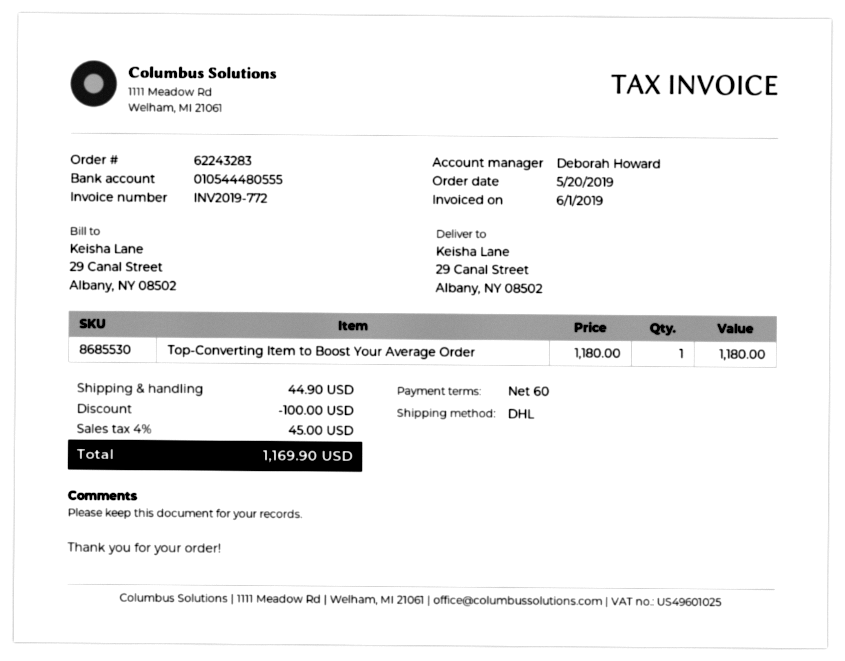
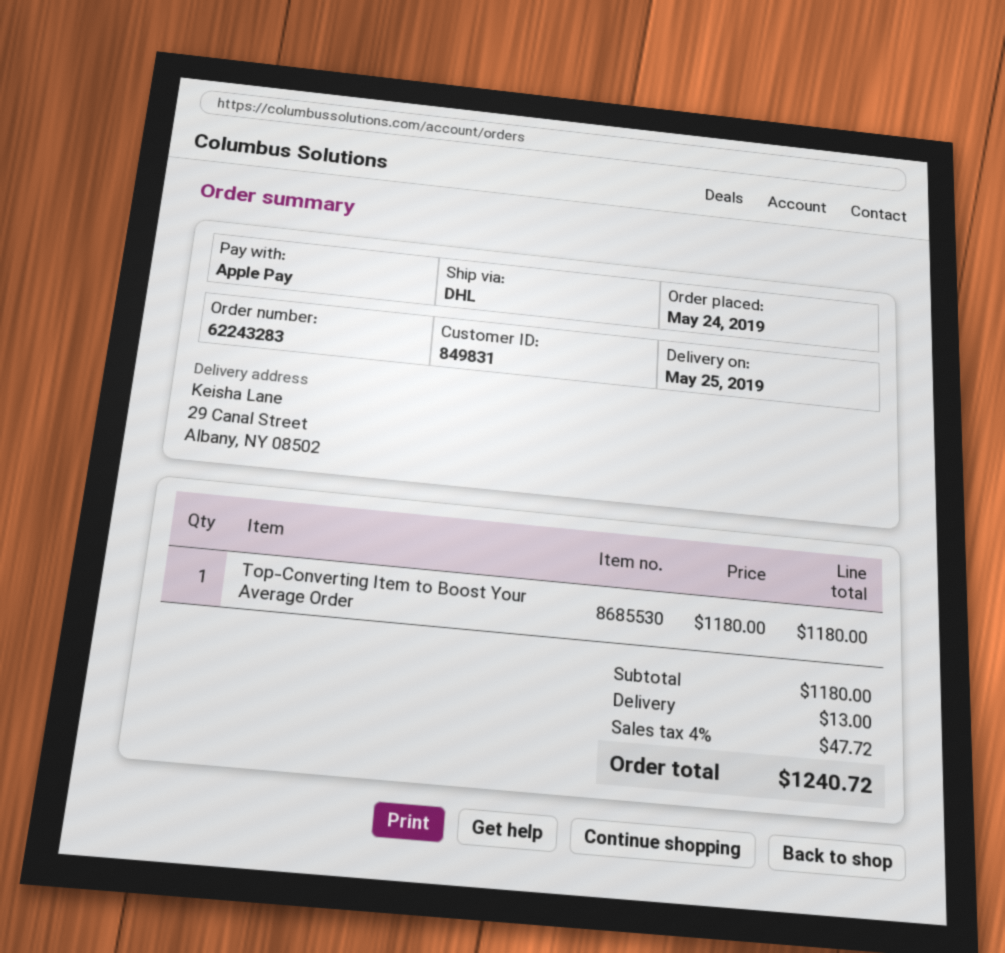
order date: 2019-05-20 -> 2019-05-24
discount: 100.00 -> none
shipping: 44.90 -> 13.00
tax: 4% = 45.00 -> 4% = 47.72
total: 1169.90 -> 1240.72

